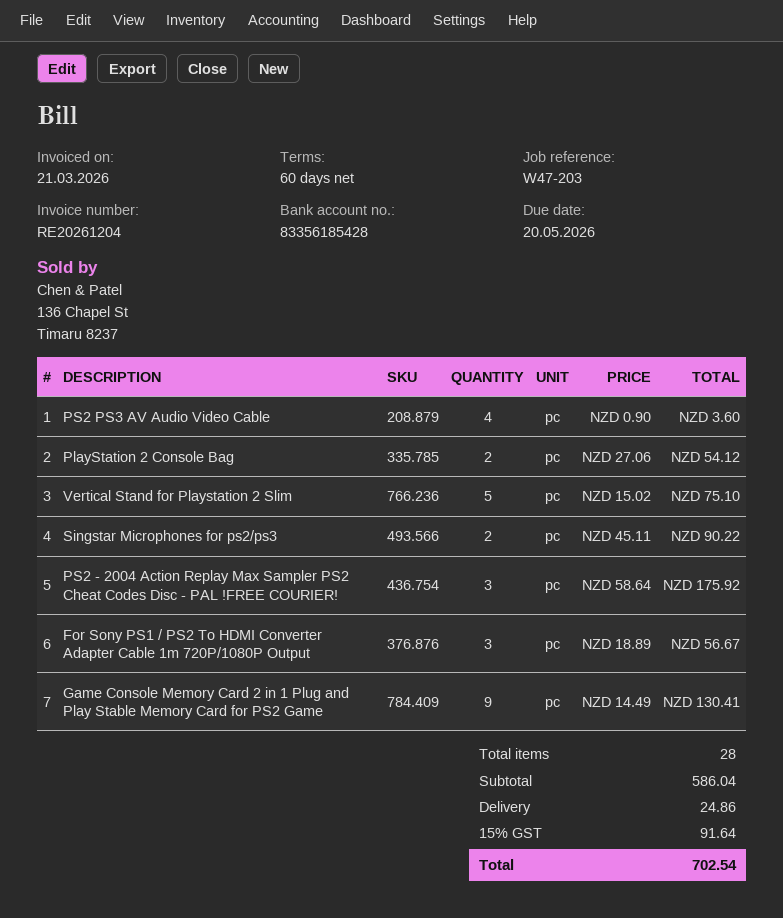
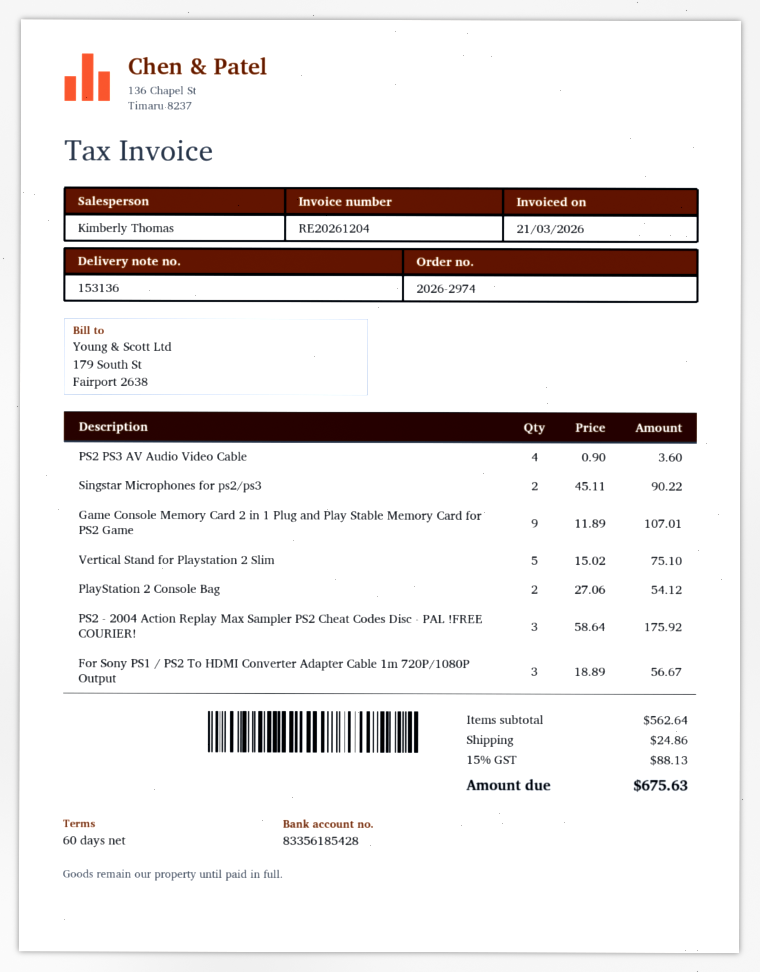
Game Console Memory Card 2 in 1 Plug and Play Stable Memory Card for PS2 Game: 9 x 14.49 = 130.41 -> 9 x 11.89 = 107.01
subtotal: 586.04 -> 562.64
tax: 15% = 91.64 -> 15% = 88.13
total: 702.54 -> 675.63

